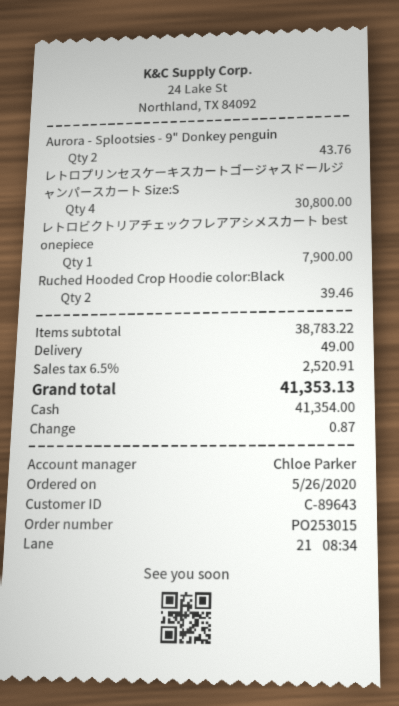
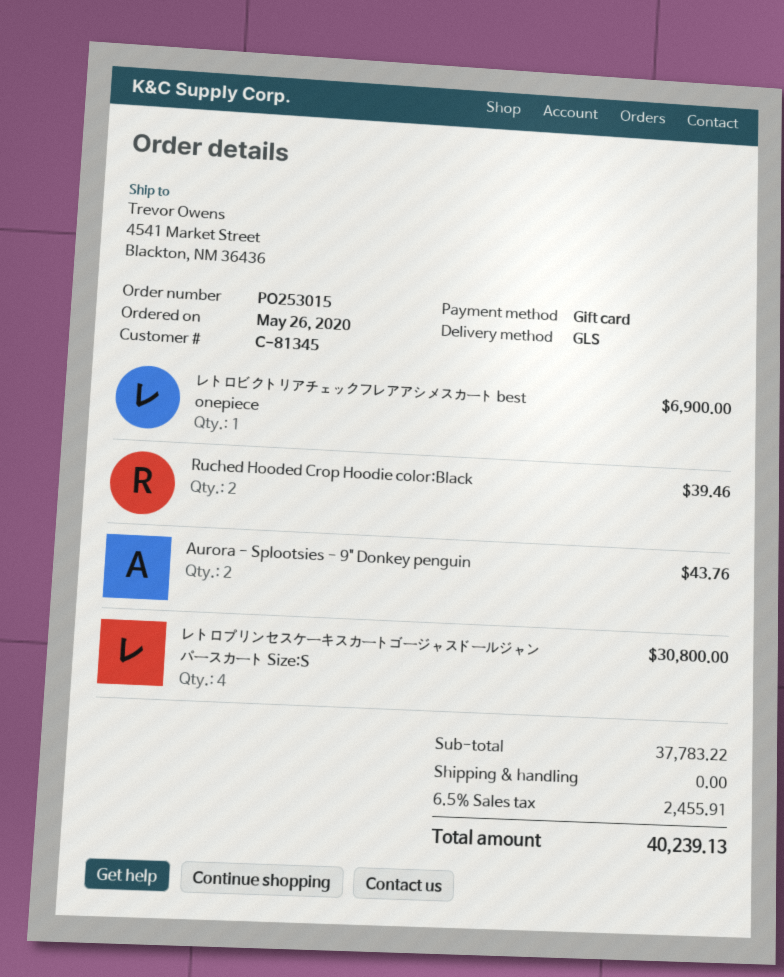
customer number: C-89643 -> C-81345
payment method: cash -> gift card
レトロビクトリアチェックフレアアシメスカート best onepiece: 1 for 7900.00 -> 1 for 6900.00
subtotal: 38783.22 -> 37783.22
shipping: 49.00 -> 0.00
tax: 6.5% = 2520.91 -> 6.5% = 2455.91
total: 41353.13 -> 40239.13

